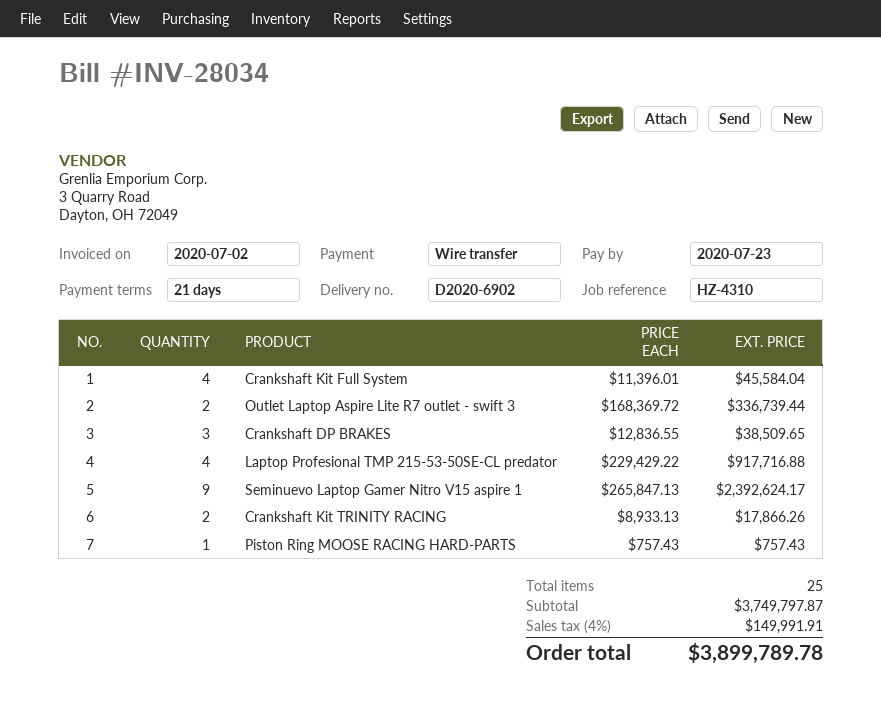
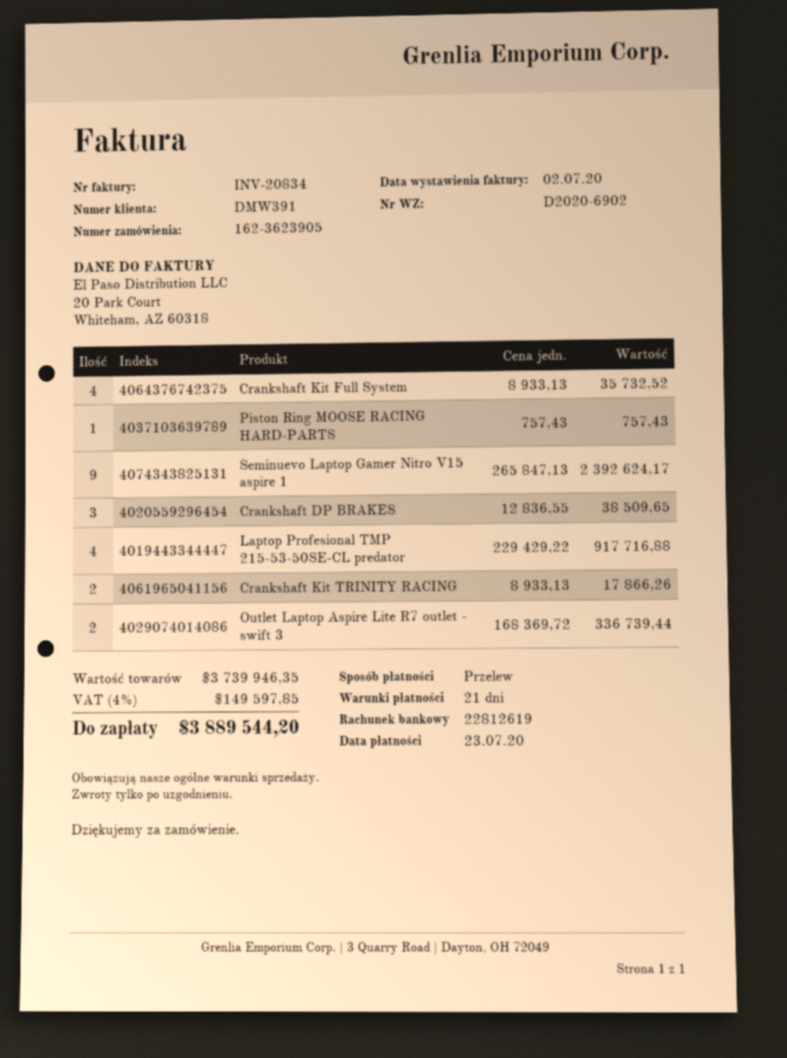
invoice number: INV-28034 -> INV-20834
Crankshaft Kit Full System: 4 x 11396.01 = 45584.04 -> 4 x 8933.13 = 35732.52
subtotal: 3749797.87 -> 3739946.35
tax: 4% = 149991.91 -> 4% = 149597.85
total: 3899789.78 -> 3889544.20

